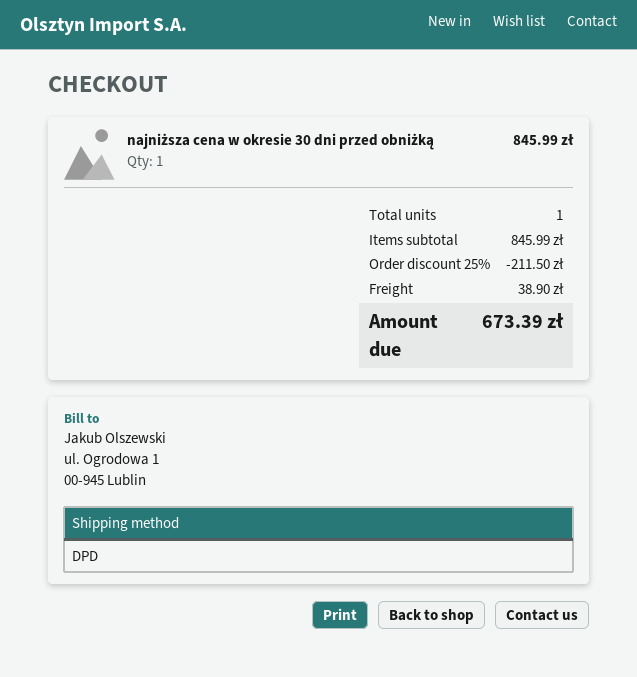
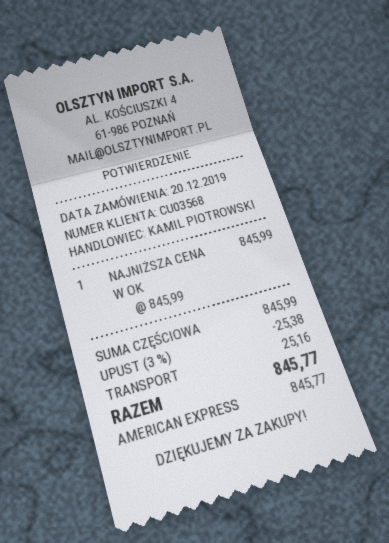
discount: 25% = 211.50 -> 3% = 25.38
shipping: 38.90 -> 25.16
total: 673.39 -> 845.77

